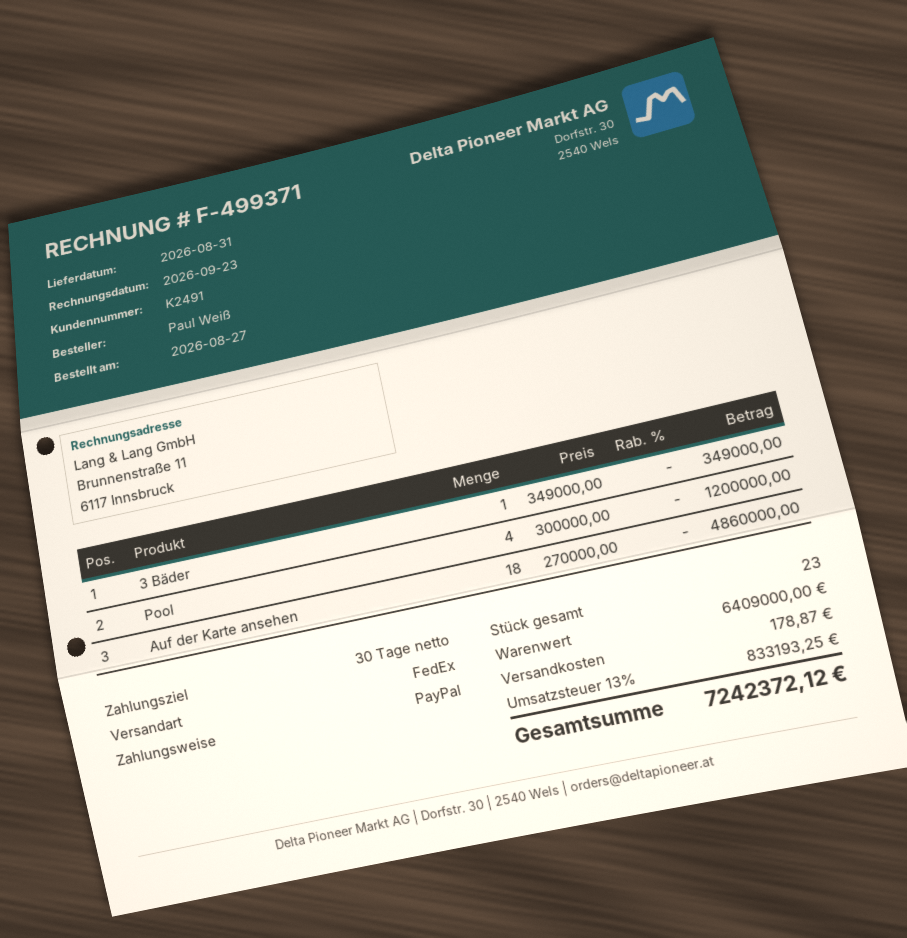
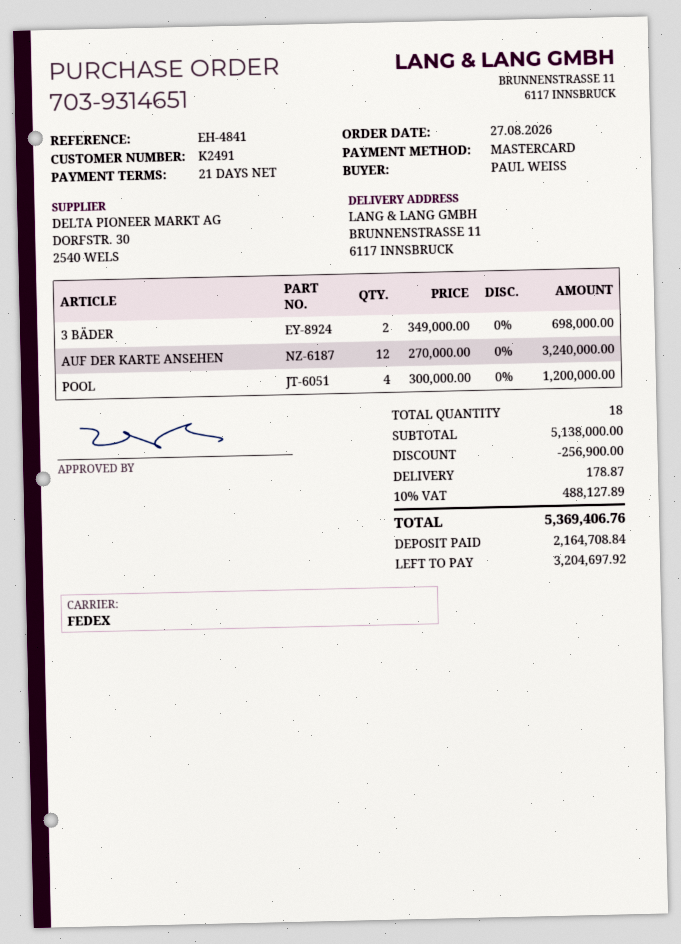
payment terms: 30 days -> 21 days
payment method: PayPal -> Mastercard
3 Bäder: 1 x 349000.00 = 349000.00 -> 2 x 349000.00 = 698000.00
Auf der Karte ansehen: 18 x 270000.00 = 4860000.00 -> 12 x 270000.00 = 3240000.00
total quantity: 23 -> 18
subtotal: 6409000.00 -> 5138000.00
discount: none -> 256900.00
tax: 13% = 833193.25 -> 10% = 488127.89
total: 7242372.12 -> 5369406.76

